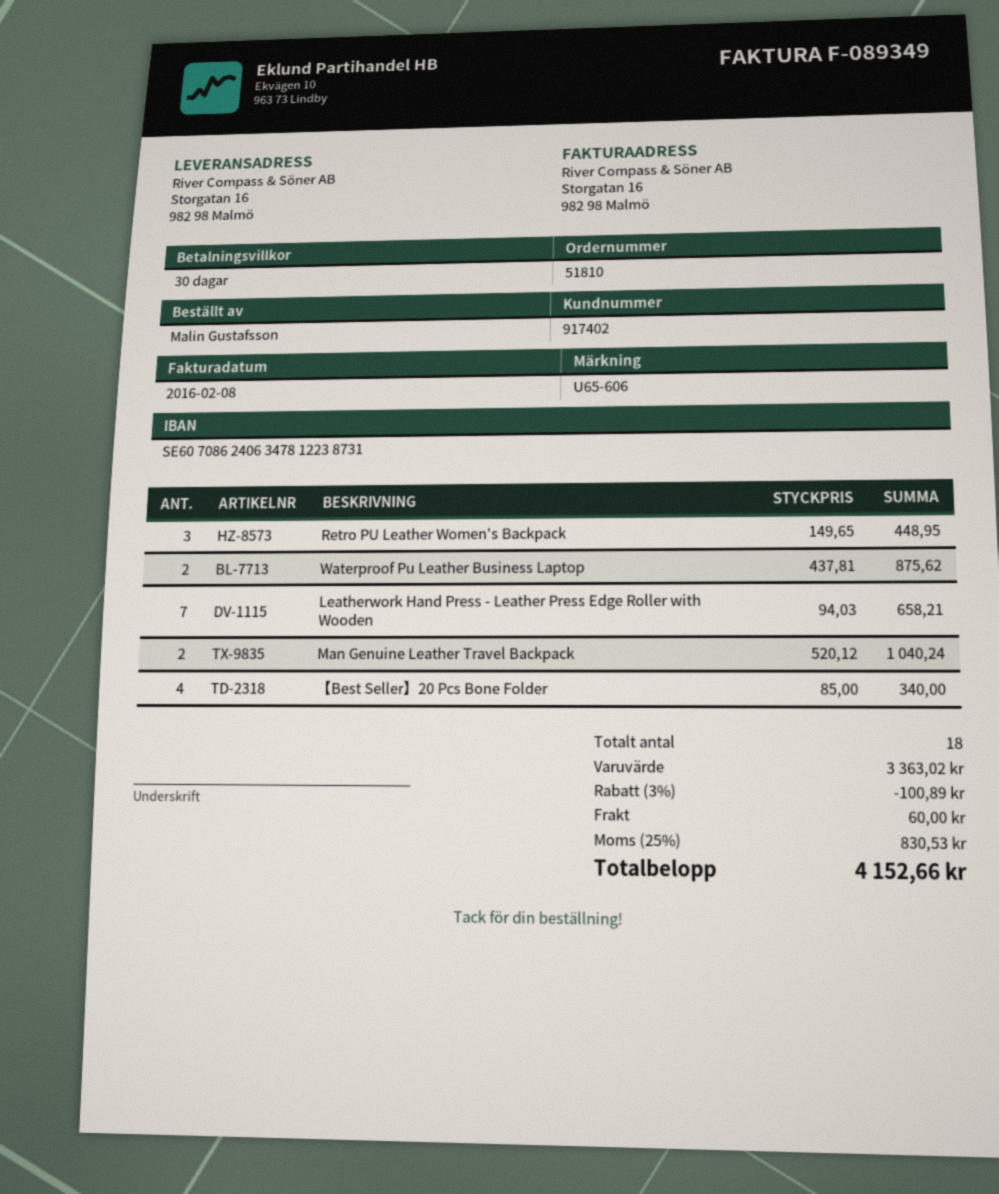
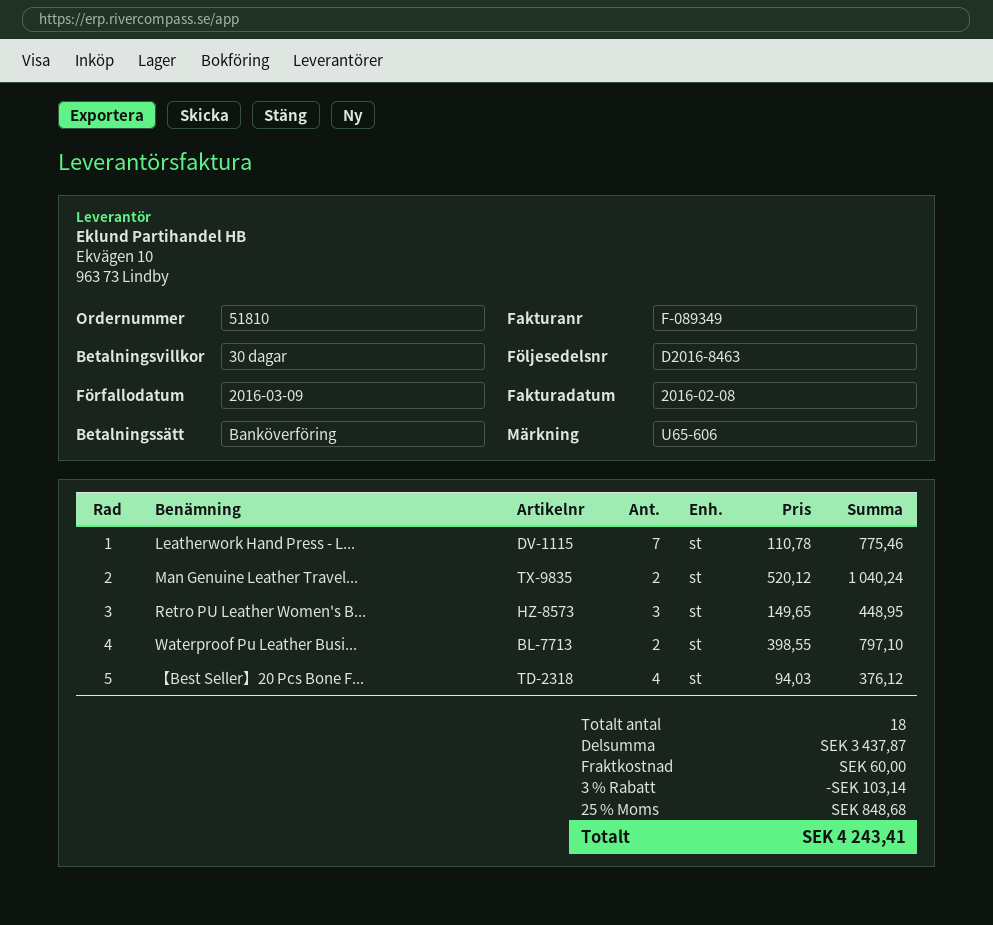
Waterproof Pu Leather Business Laptop: 2 x 437.81 = 875.62 -> 2 x 398.55 = 797.10
Leatherwork Hand Press - Leather Press Edge Roller with Wooden: 7 x 94.03 = 658.21 -> 7 x 110.78 = 775.46
【Best Seller】20 Pcs Bone Folder: 4 x 85.00 = 340.00 -> 4 x 94.03 = 376.12
subtotal: 3363.02 -> 3437.87
discount: 3% = 100.89 -> 3% = 103.14
tax: 25% = 830.53 -> 25% = 848.68
total: 4152.66 -> 4243.41

